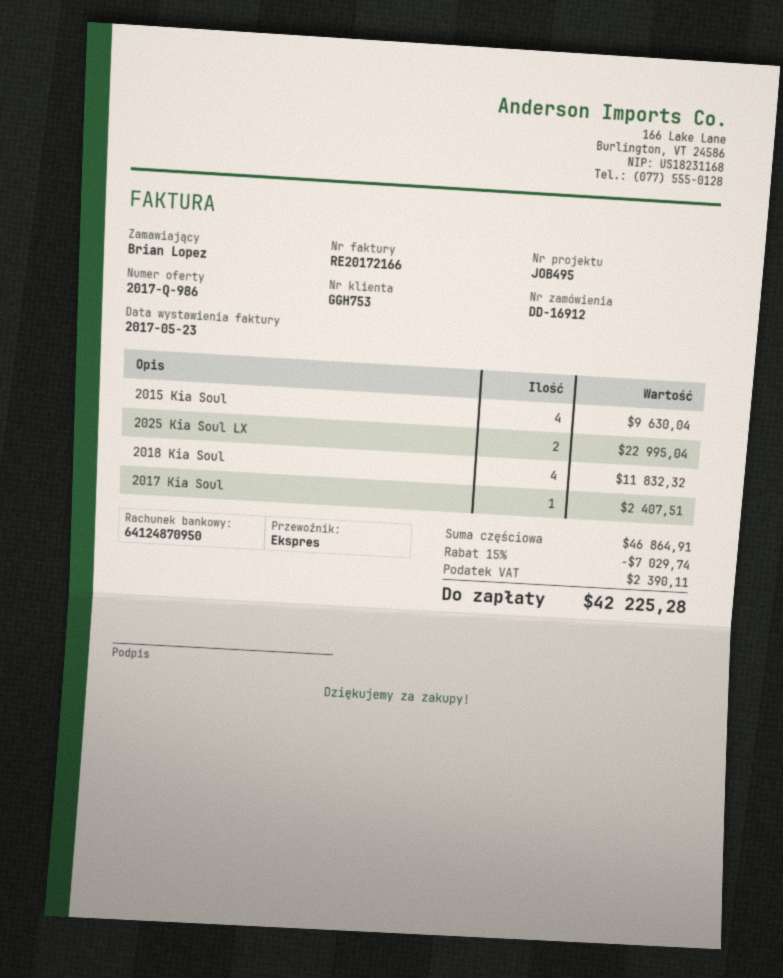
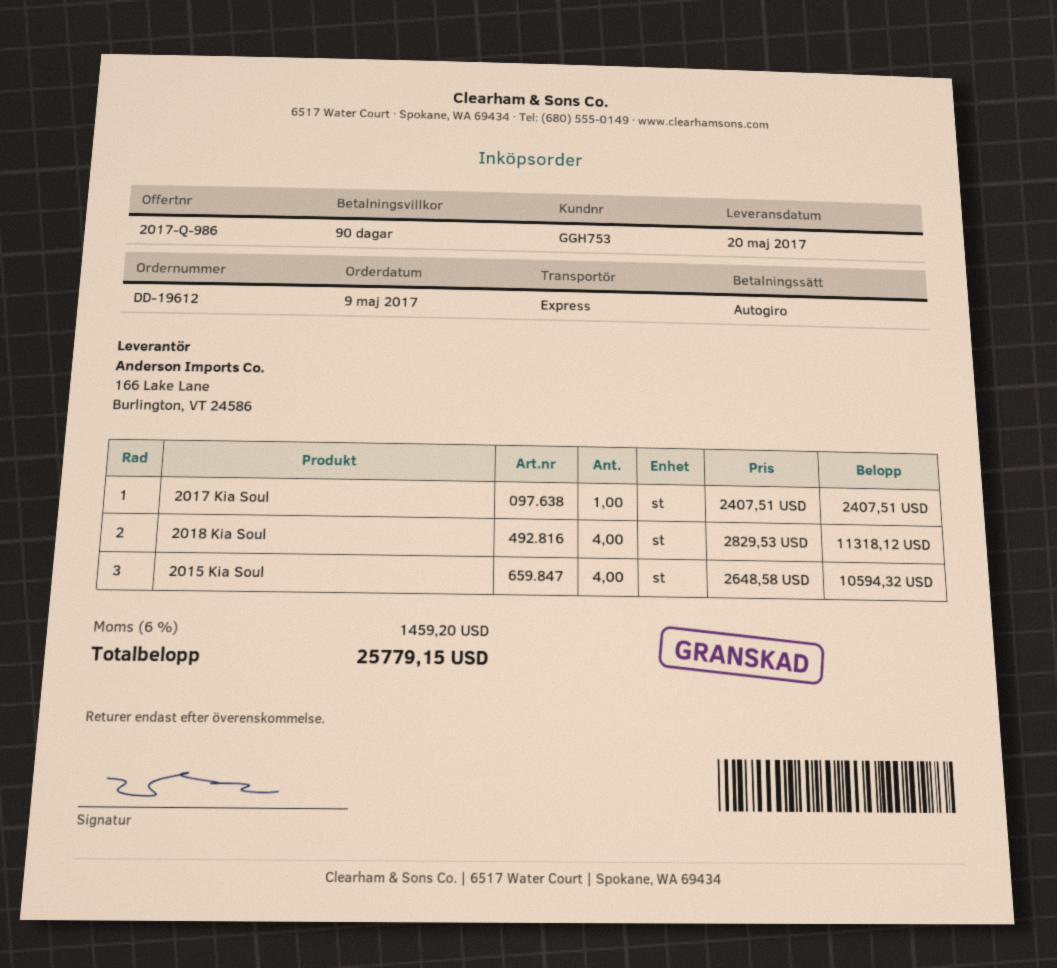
order number: DD-16912 -> DD-19612
2015 Kia Soul: 4 for 9630.04 -> 4 for 10594.32
2025 Kia Soul LX: 2 for 22995.04 -> none
2018 Kia Soul: 4 for 11832.32 -> 4 for 11318.12
discount: 15% = 7029.74 -> none
tax: 2390.11 -> 1459.20
total: 42225.28 -> 25779.15

